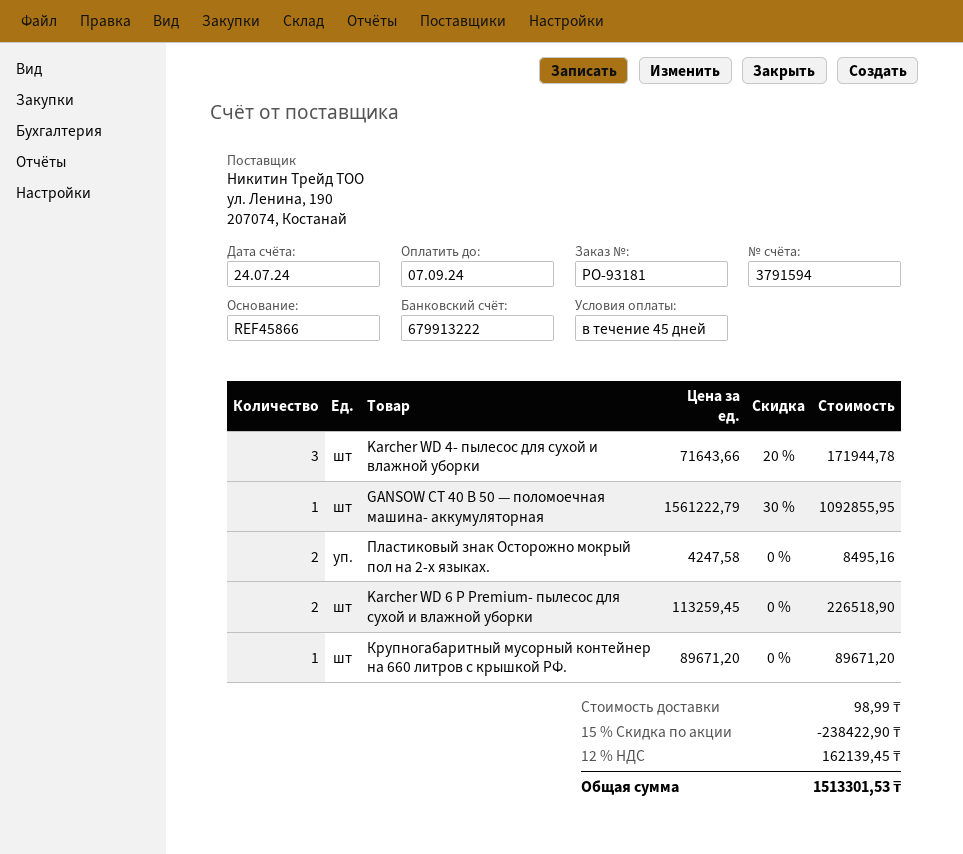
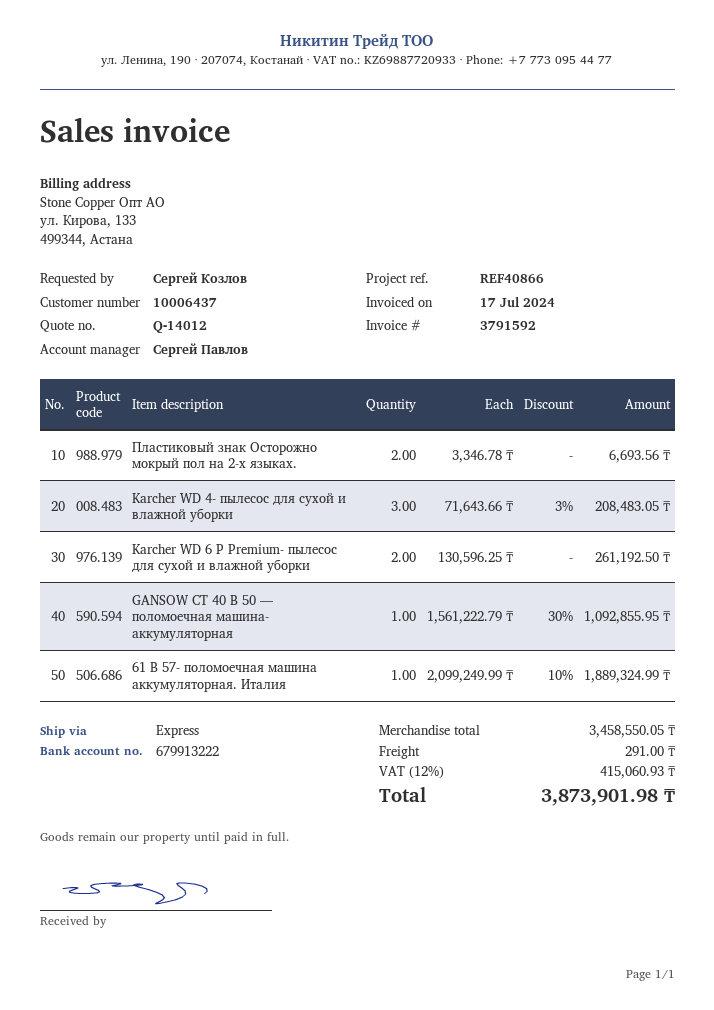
invoice number: 3791594 -> 3791592
invoice date: 2024-07-24 -> 2024-07-17
reference: REF45866 -> REF40866
Karcher WD 4- пылесос для сухой и влажной уборки: 3 x 71643.66 - 20% = 171944.78 -> 3 x 71643.66 - 3% = 208483.05
Пластиковый знак Осторожно мокрый пол на 2-х языках.: 2 x 4247.58 = 8495.16 -> 2 x 3346.78 = 6693.56
Karcher WD 6 P Premium- пылесос для сухой и влажной уборки: 2 x 113259.45 = 226518.90 -> 2 x 130596.25 = 261192.50
Крупногабаритный мусорный контейнер на 660 литров с крышкой РФ.: 1 x 89671.20 = 89671.20 -> none
61 B 57- поломоечная машина аккумуляторная. Италия: none -> 1 x 2099249.99 - 10% = 1889324.99
discount: 15% = 238422.90 -> none
shipping: 98.99 -> 291.00
tax: 12% = 162139.45 -> 12% = 415060.93
total: 1513301.53 -> 3873901.98

